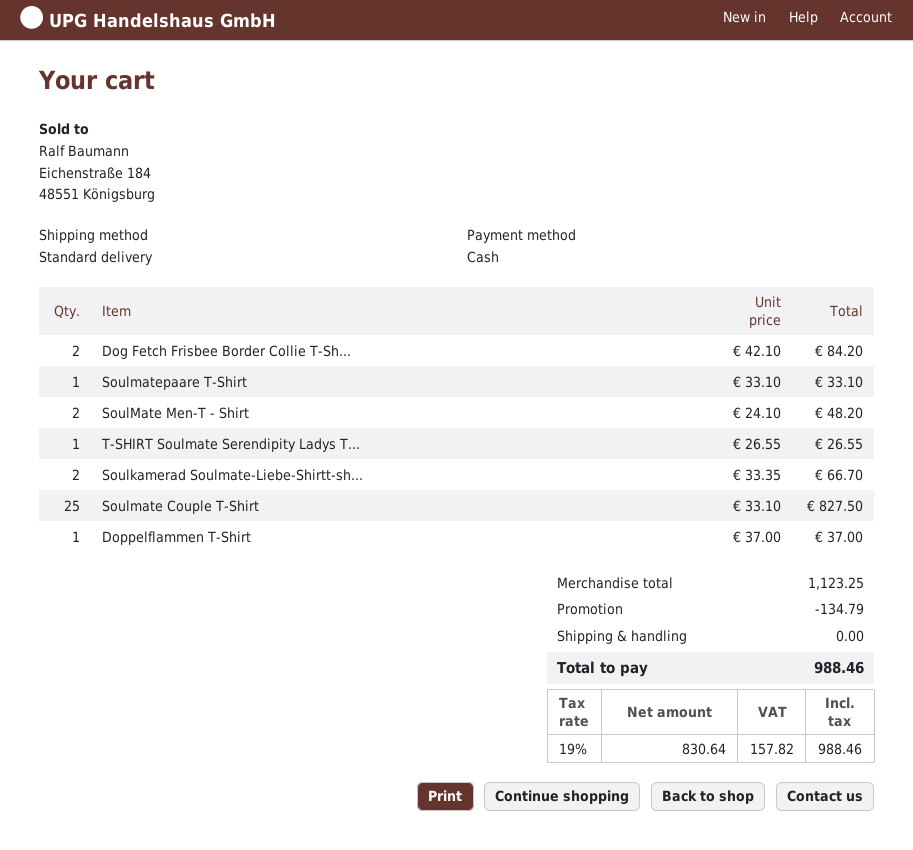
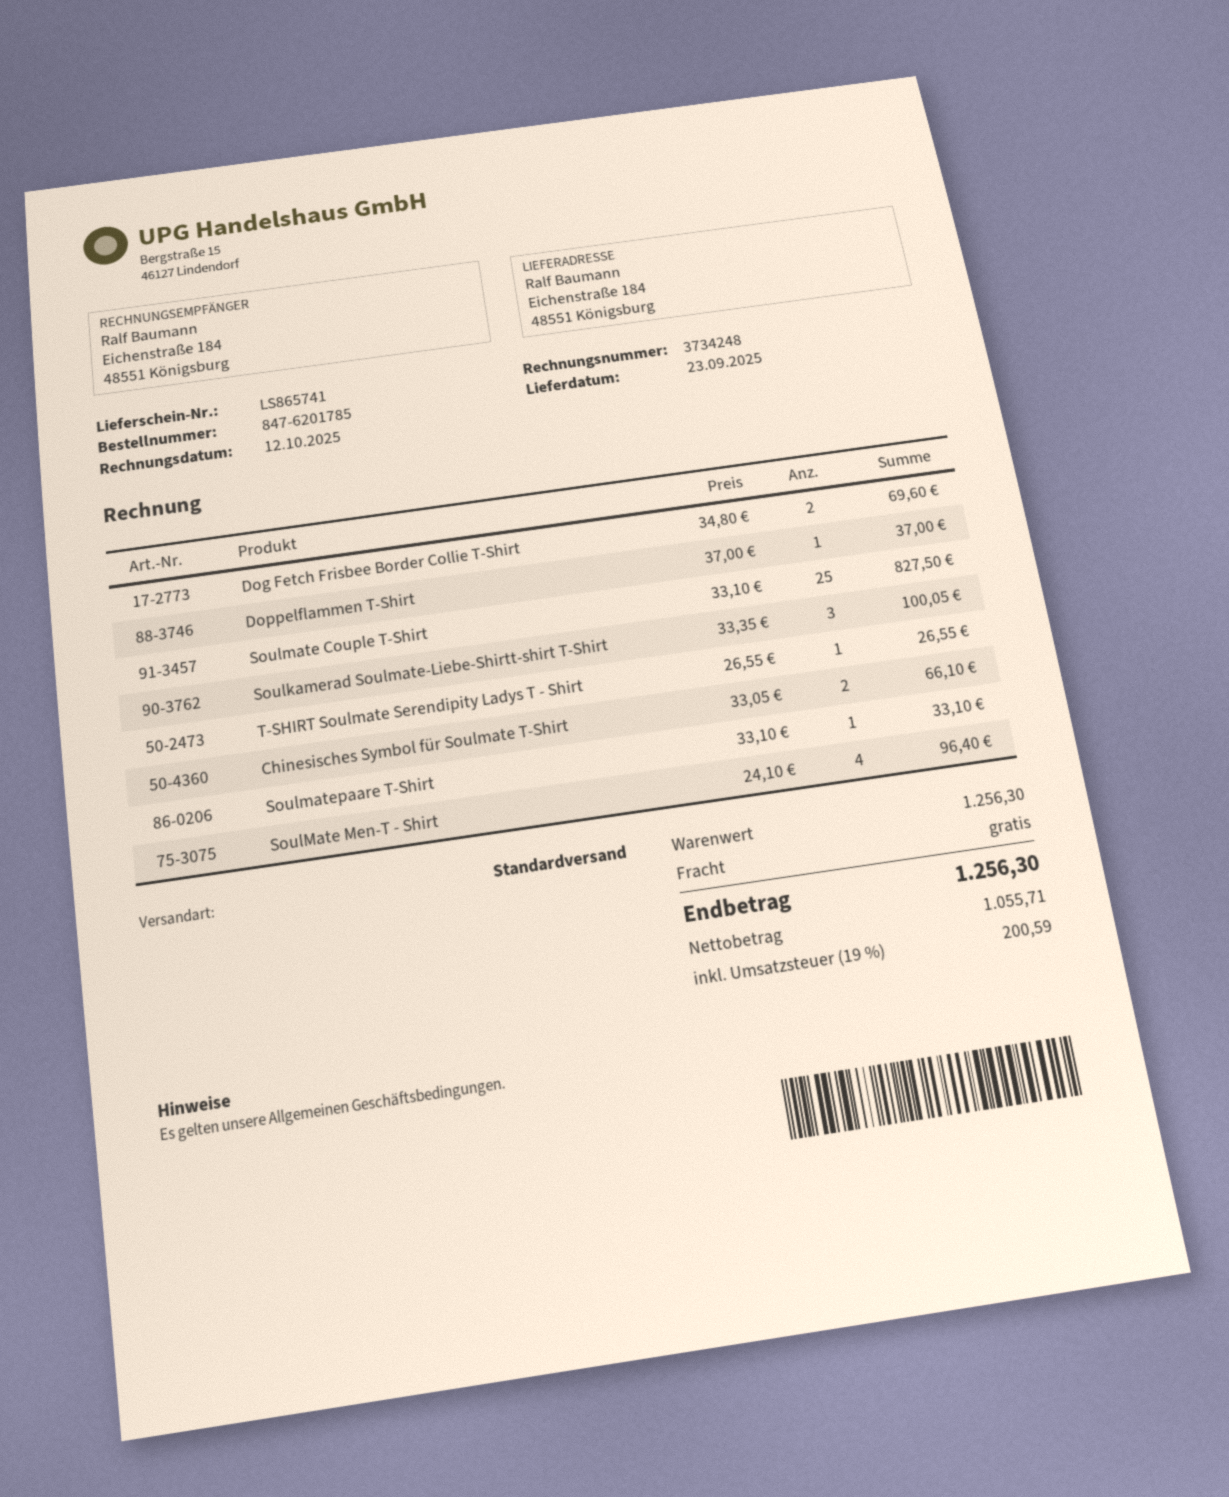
Dog Fetch Frisbee Border Collie T-Sh...: 2 x 42.10 = 84.20 -> 2 x 34.80 = 69.60
SoulMate Men-T - Shirt: 2 x 24.10 = 48.20 -> 4 x 24.10 = 96.40
Soulkamerad Soulmate-Liebe-Shirtt-sh...: 2 x 33.35 = 66.70 -> 3 x 33.35 = 100.05
Chinesisches Symbol für Soulmate T-Shirt: none -> 2 x 33.05 = 66.10
subtotal: 1123.25 -> 1256.30
discount: 134.79 -> none
net: 830.64 -> 1055.71
tax: 19% = 157.82 -> 19% = 200.59
total: 988.46 -> 1256.30

